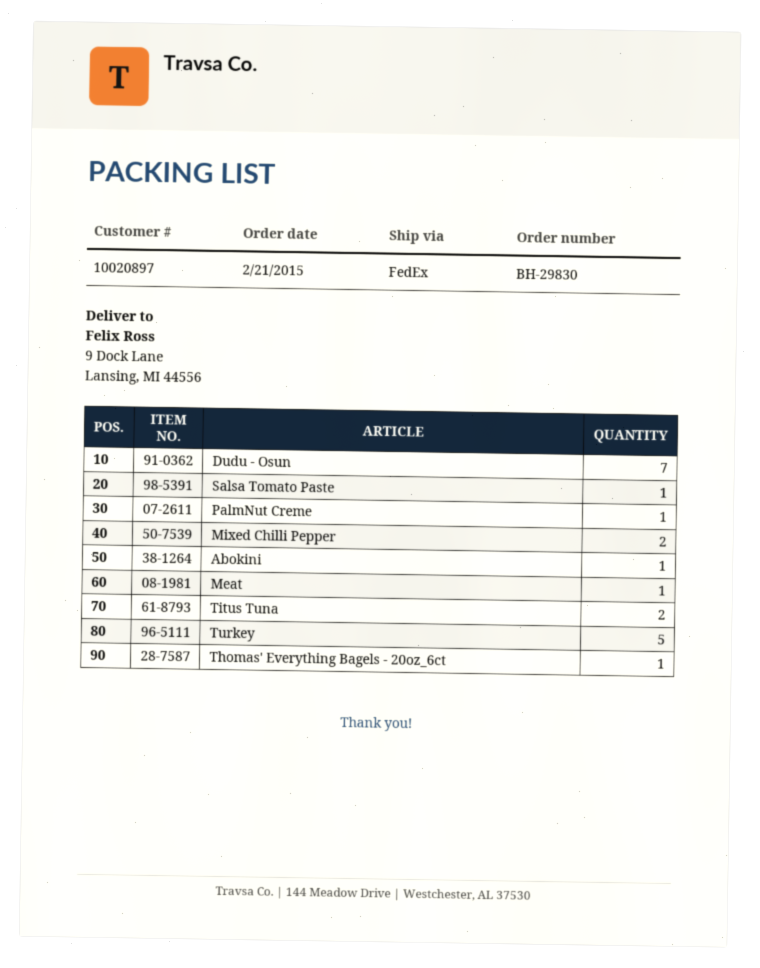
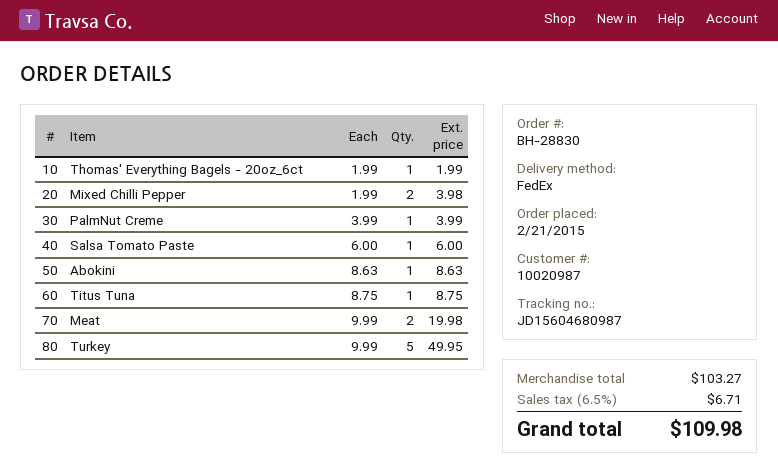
order number: BH-29830 -> BH-28830
customer number: 10020897 -> 10020987
Dudu - Osun: 7 -> none
Meat: 1 -> 2
Titus Tuna: 2 -> 1

